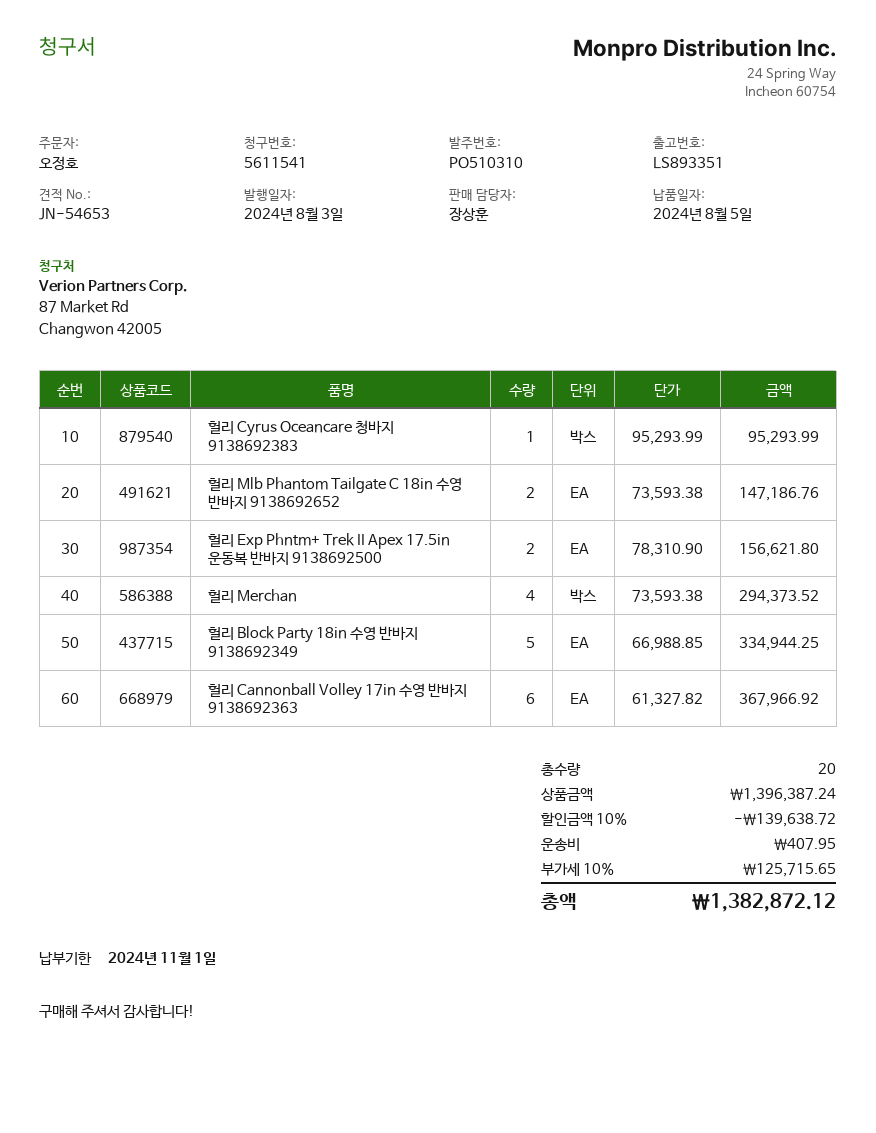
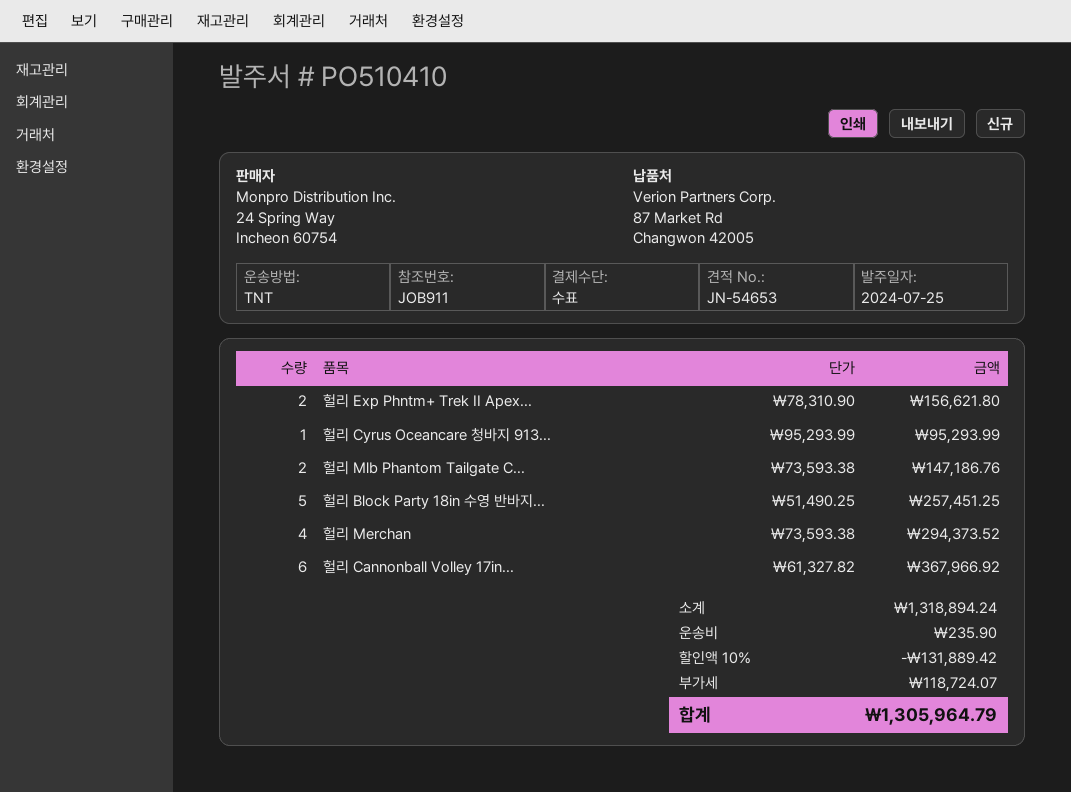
order number: PO510310 -> PO510410
헐리 Block Party 18in 수영 반바지 9138692349: 5 x 66988.85 = 334944.25 -> 5 x 51490.25 = 257451.25
subtotal: 1396387.24 -> 1318894.24
discount: 10% = 139638.72 -> 10% = 131889.42
shipping: 407.95 -> 235.90
tax: 125715.65 -> 118724.07
total: 1382872.12 -> 1305964.79

